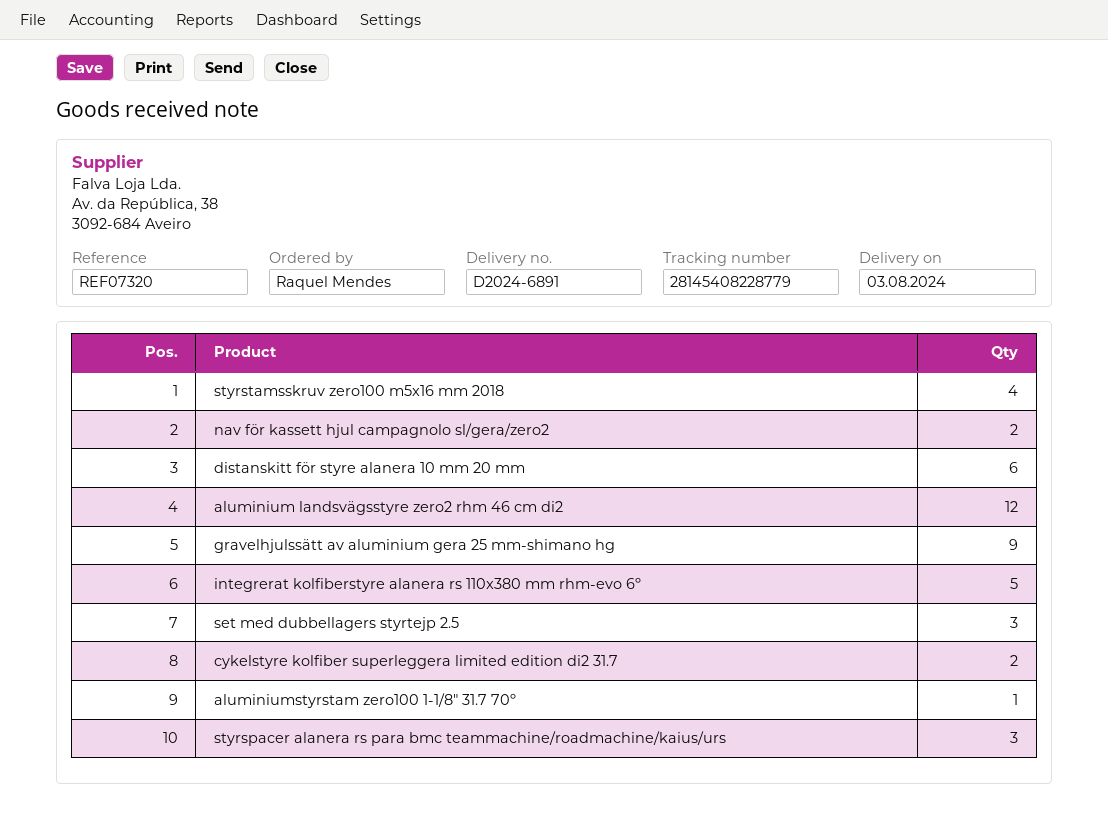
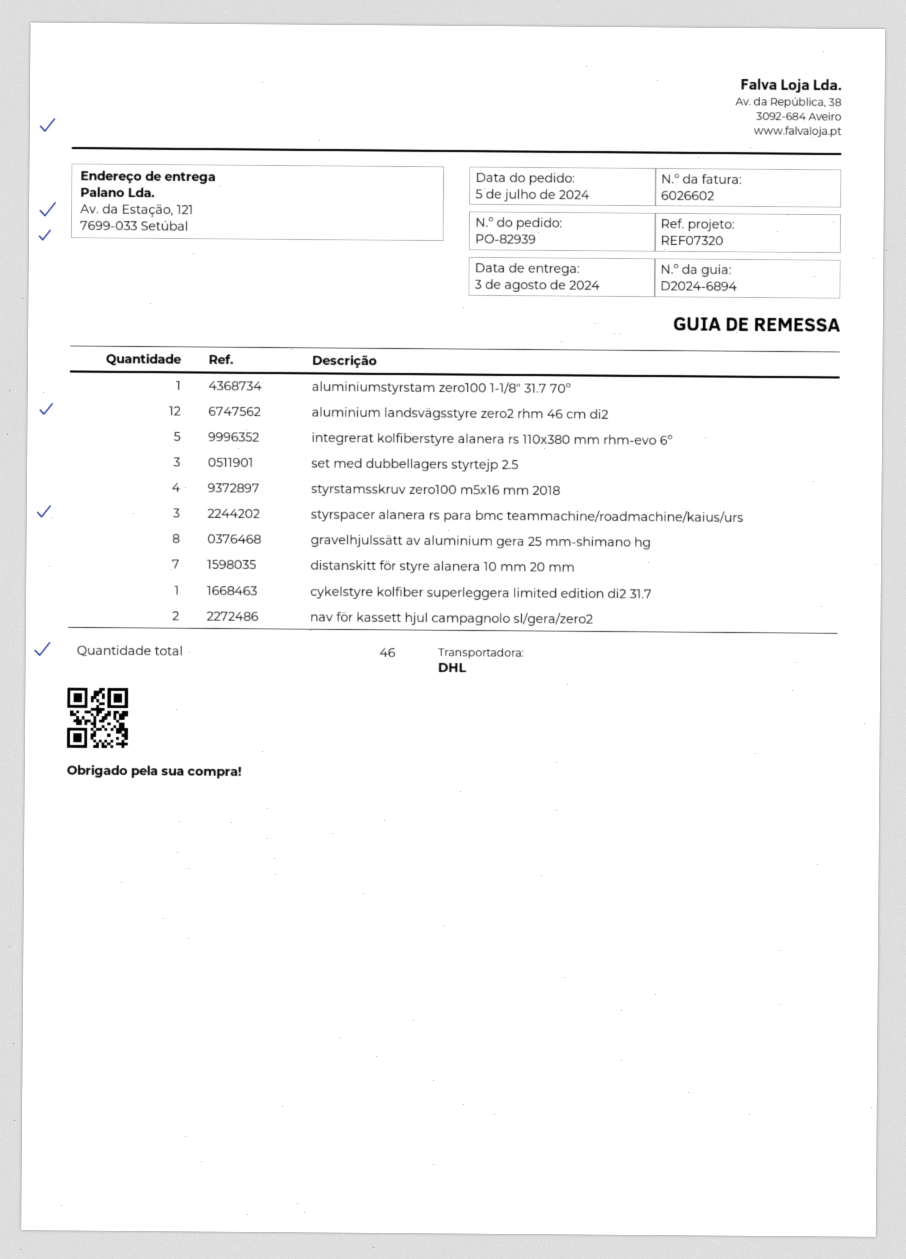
delivery note number: D2024-6891 -> D2024-6894
distanskitt för styre alanera 10 mm 20 mm: 6 -> 7
gravelhjulssätt av aluminium gera 25 mm-shimano hg: 9 -> 8
cykelstyre kolfiber superleggera limited edition di2 31.7: 2 -> 1

